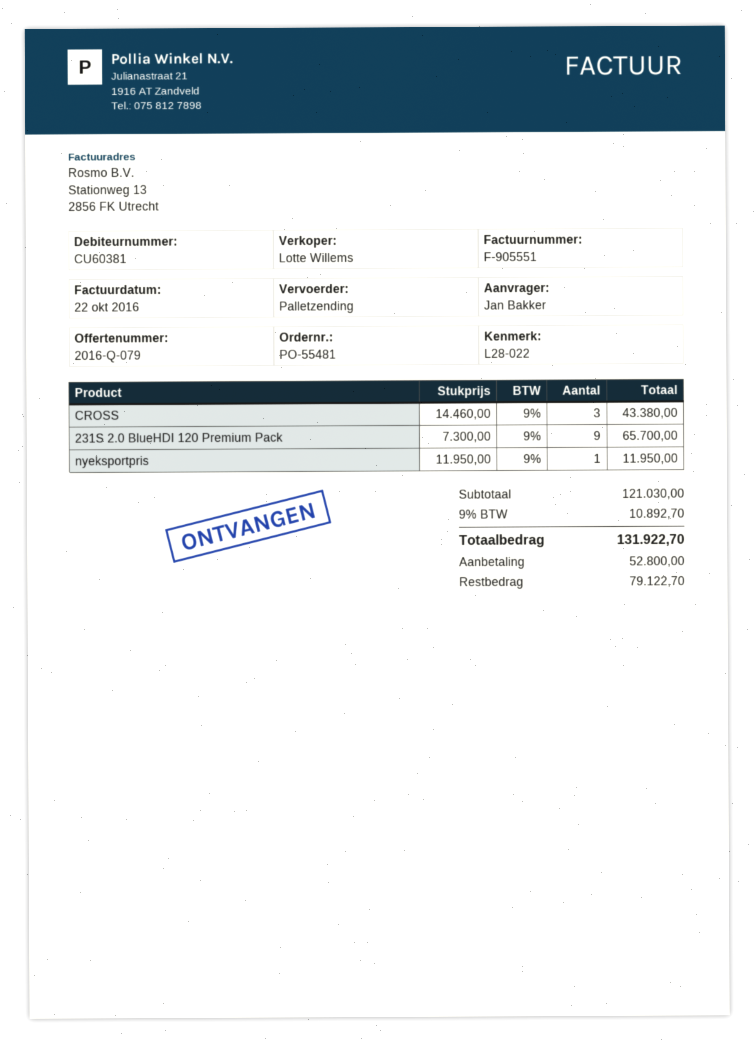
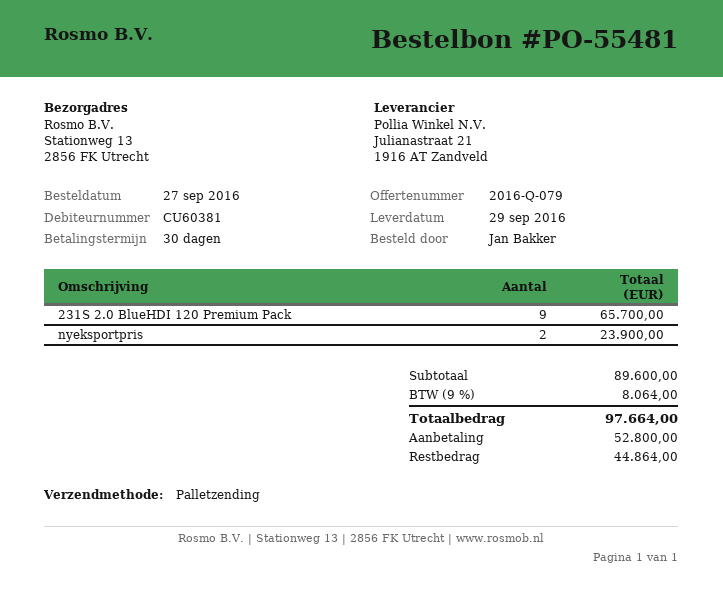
CROSS: 3 for 43380.00 -> none
nyeksportpris: 1 for 11950.00 -> 2 for 23900.00
subtotal: 121030.00 -> 89600.00
tax: 9% = 10892.70 -> 9% = 8064.00
total: 131922.70 -> 97664.00
balance: 79122.70 -> 44864.00

